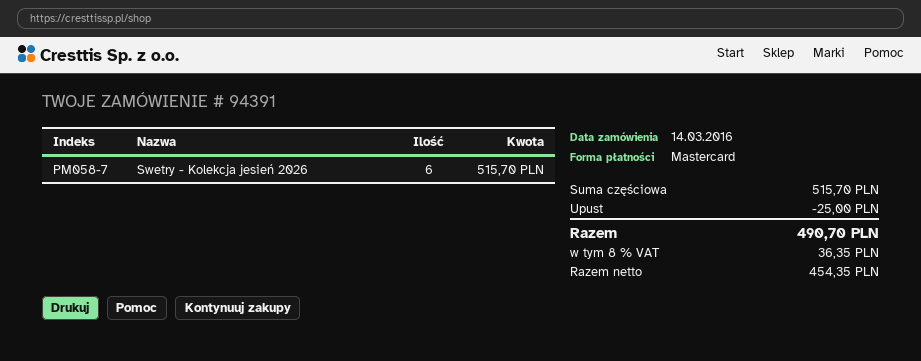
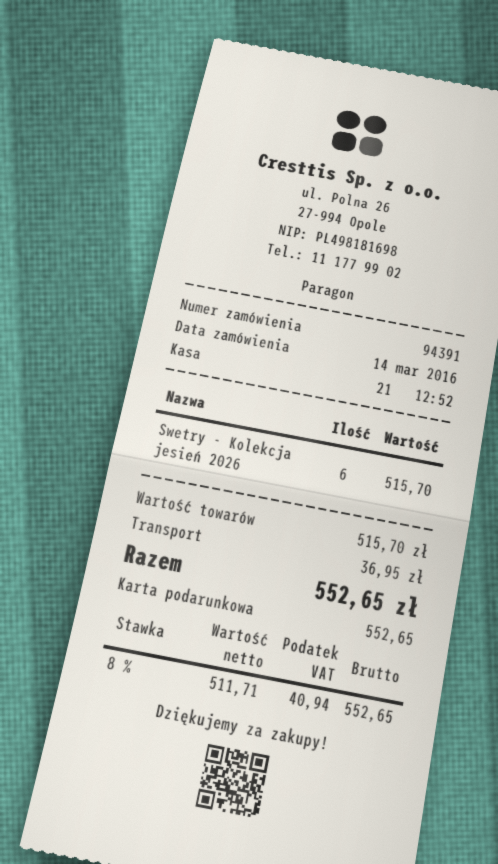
payment method: Mastercard -> gift card
discount: 25.00 -> none
shipping: none -> 36.95
net: 454.35 -> 511.71
tax: 8% = 36.35 -> 8% = 40.94
total: 490.70 -> 552.65

